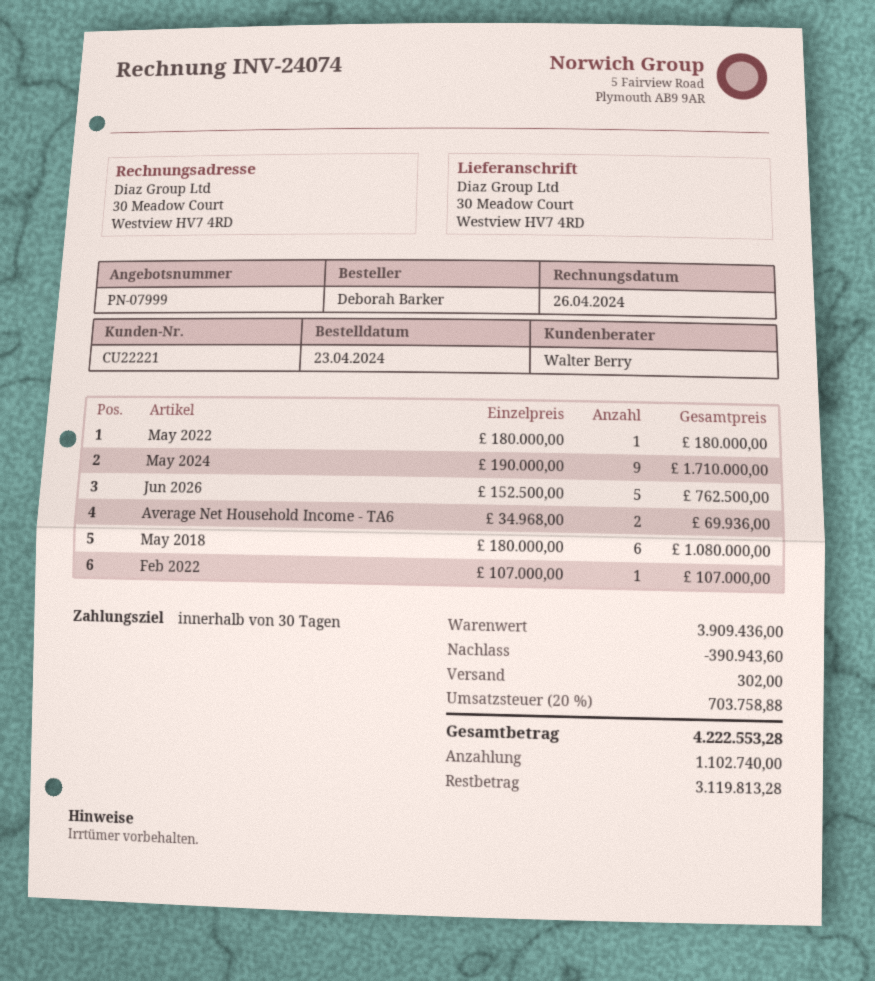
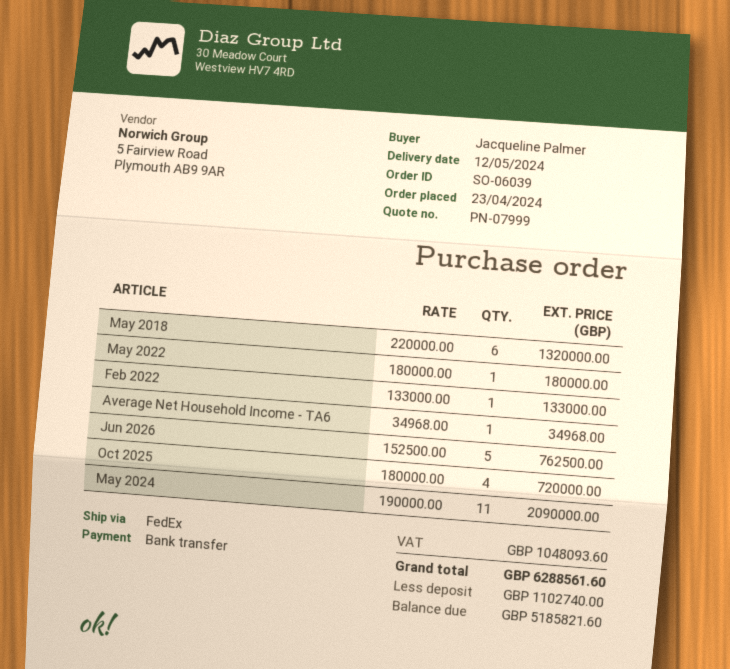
ordered by: Deborah Barker -> Jacqueline Palmer
May 2024: 9 x 190000.00 = 1710000.00 -> 11 x 190000.00 = 2090000.00
Average Net Household Income - TA6: 2 x 34968.00 = 69936.00 -> 1 x 34968.00 = 34968.00
May 2018: 6 x 180000.00 = 1080000.00 -> 6 x 220000.00 = 1320000.00
Feb 2022: 1 x 107000.00 = 107000.00 -> 1 x 133000.00 = 133000.00
Oct 2025: none -> 4 x 180000.00 = 720000.00
discount: 390943.60 -> none
shipping: 302.00 -> none
tax: 703758.88 -> 1048093.60
total: 4222553.28 -> 6288561.60
balance: 3119813.28 -> 5185821.60

